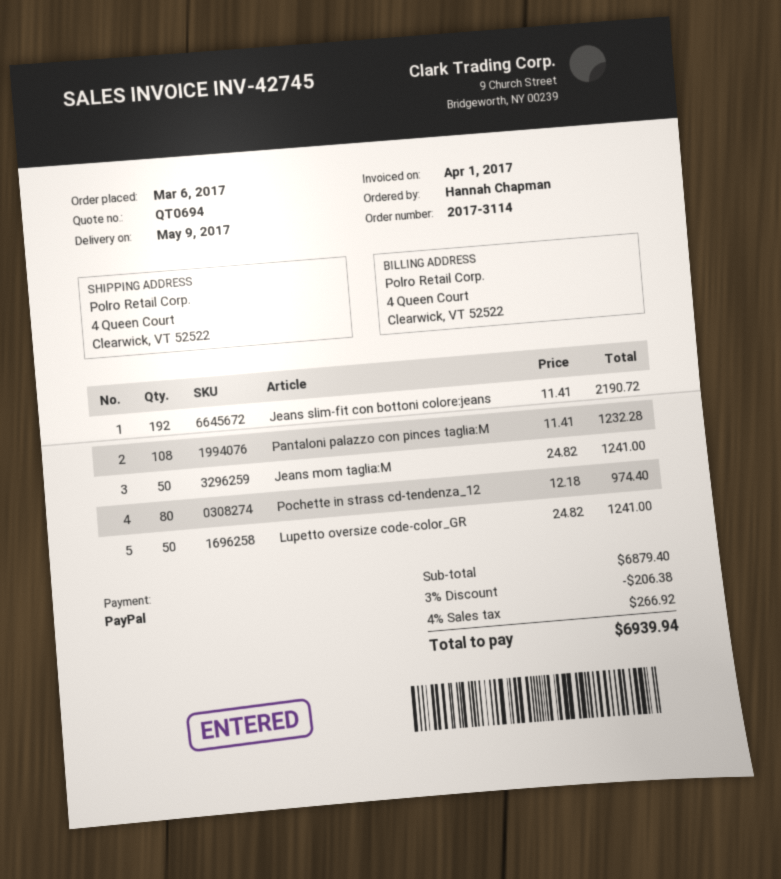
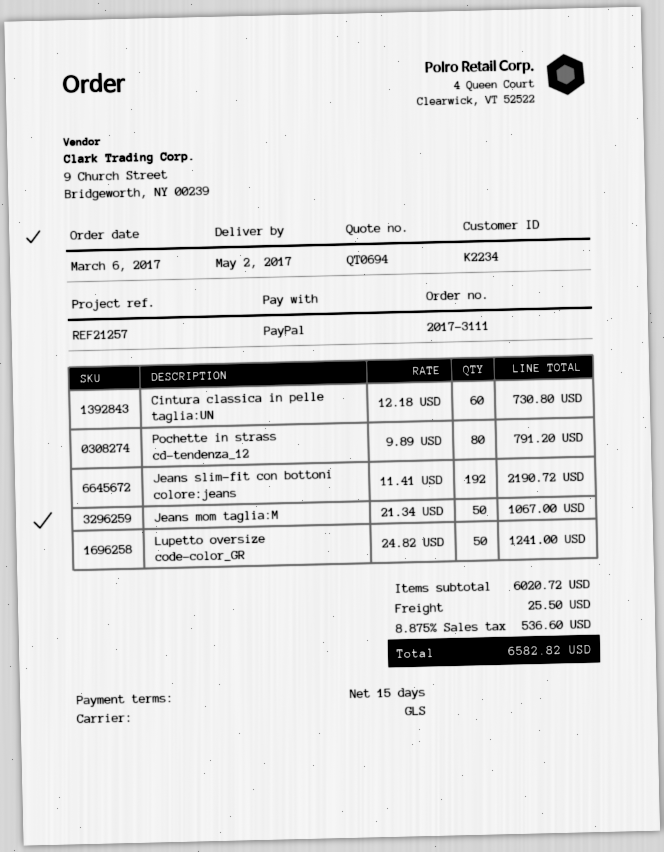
order number: 2017-3114 -> 2017-3111
delivery date: 2017-05-09 -> 2017-05-02
Pantaloni palazzo con pinces taglia:M: 108 x 11.41 = 1232.28 -> none
Jeans mom taglia:M: 50 x 24.82 = 1241.00 -> 50 x 21.34 = 1067.00
Pochette in strass cd-tendenza_12: 80 x 12.18 = 974.40 -> 80 x 9.89 = 791.20
Cintura classica in pelle taglia:UN: none -> 60 x 12.18 = 730.80
subtotal: 6879.40 -> 6020.72
discount: 3% = 206.38 -> none
shipping: none -> 25.50
tax: 4% = 266.92 -> 8.875% = 536.60
total: 6939.94 -> 6582.82

